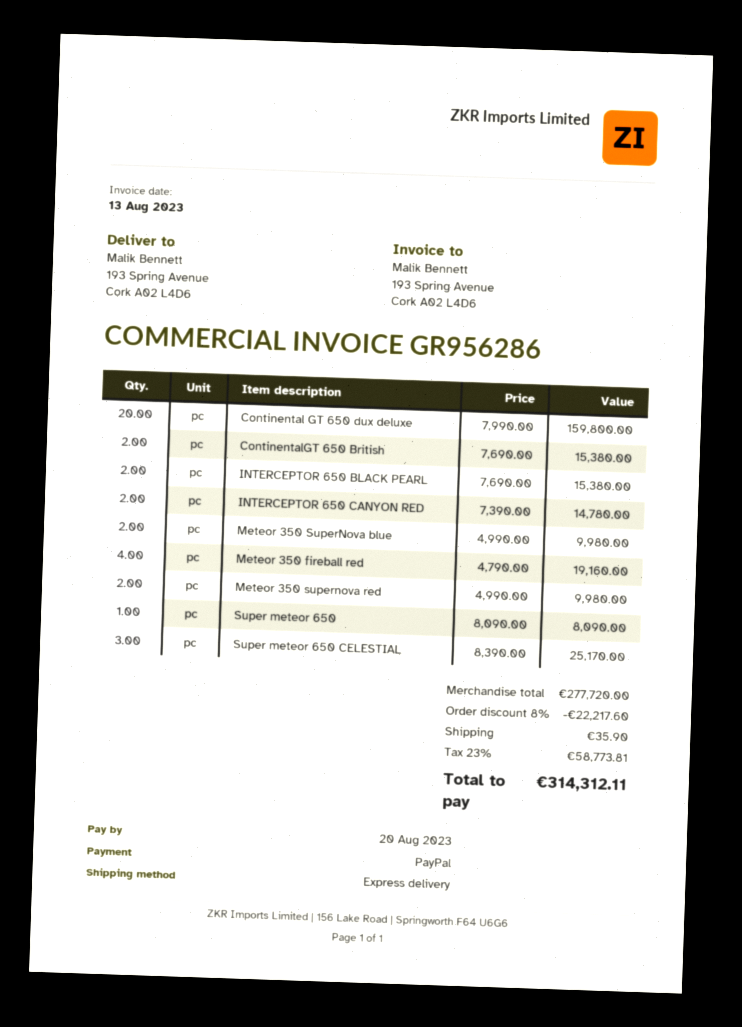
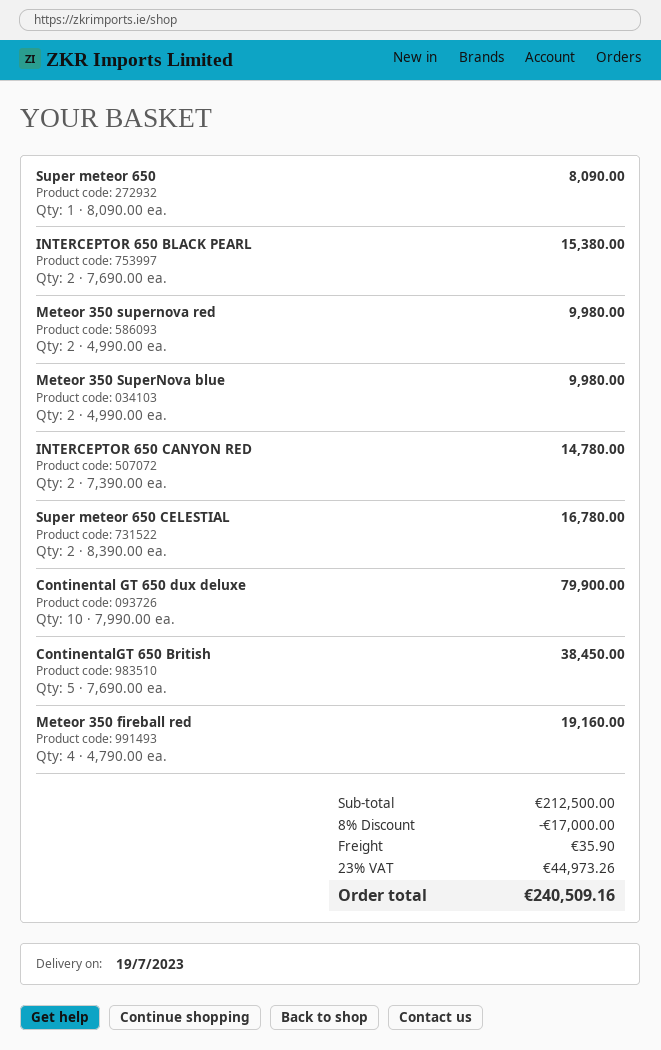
Continental GT 650 dux deluxe: 20 x 7990.00 = 159800.00 -> 10 x 7990.00 = 79900.00
ContinentalGT 650 British: 2 x 7690.00 = 15380.00 -> 5 x 7690.00 = 38450.00
Super meteor 650 CELESTIAL: 3 x 8390.00 = 25170.00 -> 2 x 8390.00 = 16780.00
subtotal: 277720.00 -> 212500.00
discount: 8% = 22217.60 -> 8% = 17000.00
tax: 23% = 58773.81 -> 23% = 44973.26
total: 314312.11 -> 240509.16

